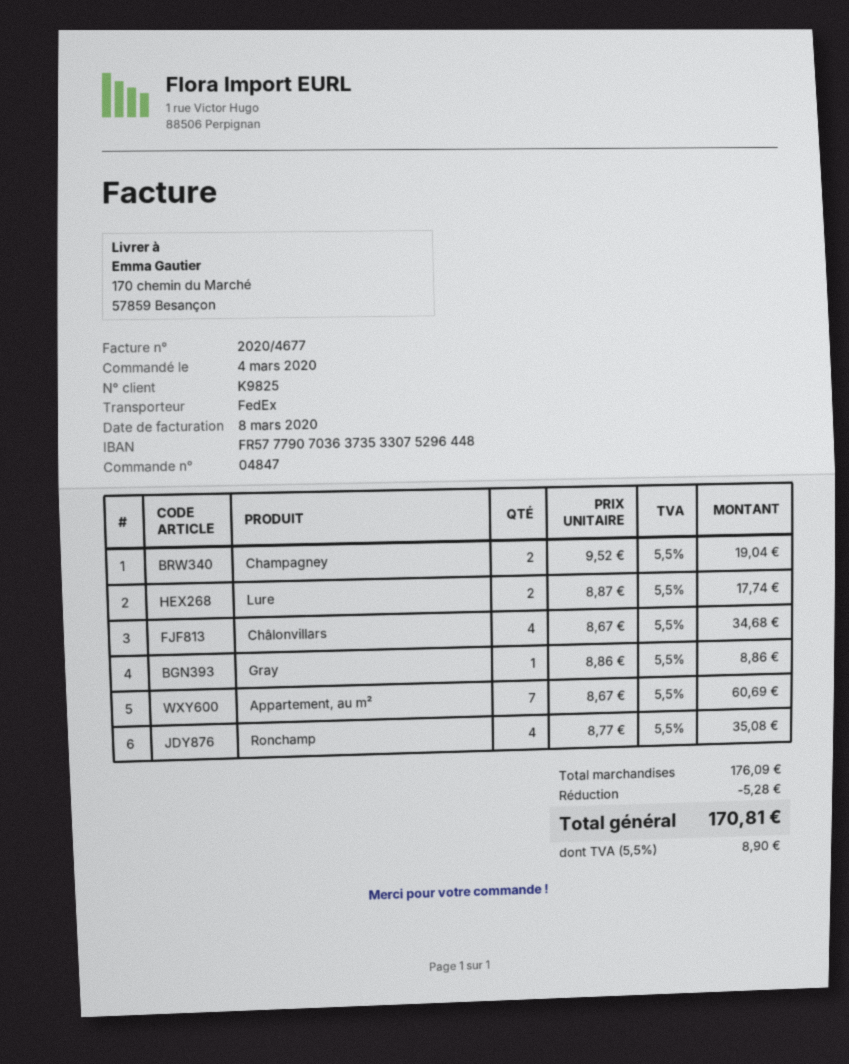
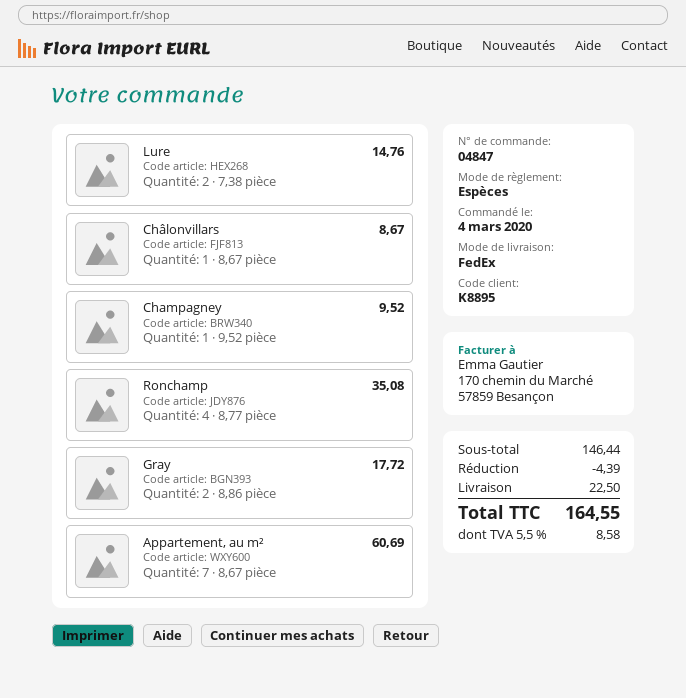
customer number: K9825 -> K8895
Champagney: 2 x 9.52 = 19.04 -> 1 x 9.52 = 9.52
Lure: 2 x 8.87 = 17.74 -> 2 x 7.38 = 14.76
Châlonvillars: 4 x 8.67 = 34.68 -> 1 x 8.67 = 8.67
Gray: 1 x 8.86 = 8.86 -> 2 x 8.86 = 17.72
subtotal: 176.09 -> 146.44
discount: 5.28 -> 4.39
shipping: none -> 22.50
tax: 5.5% = 8.90 -> 5.5% = 8.58
total: 170.81 -> 164.55

